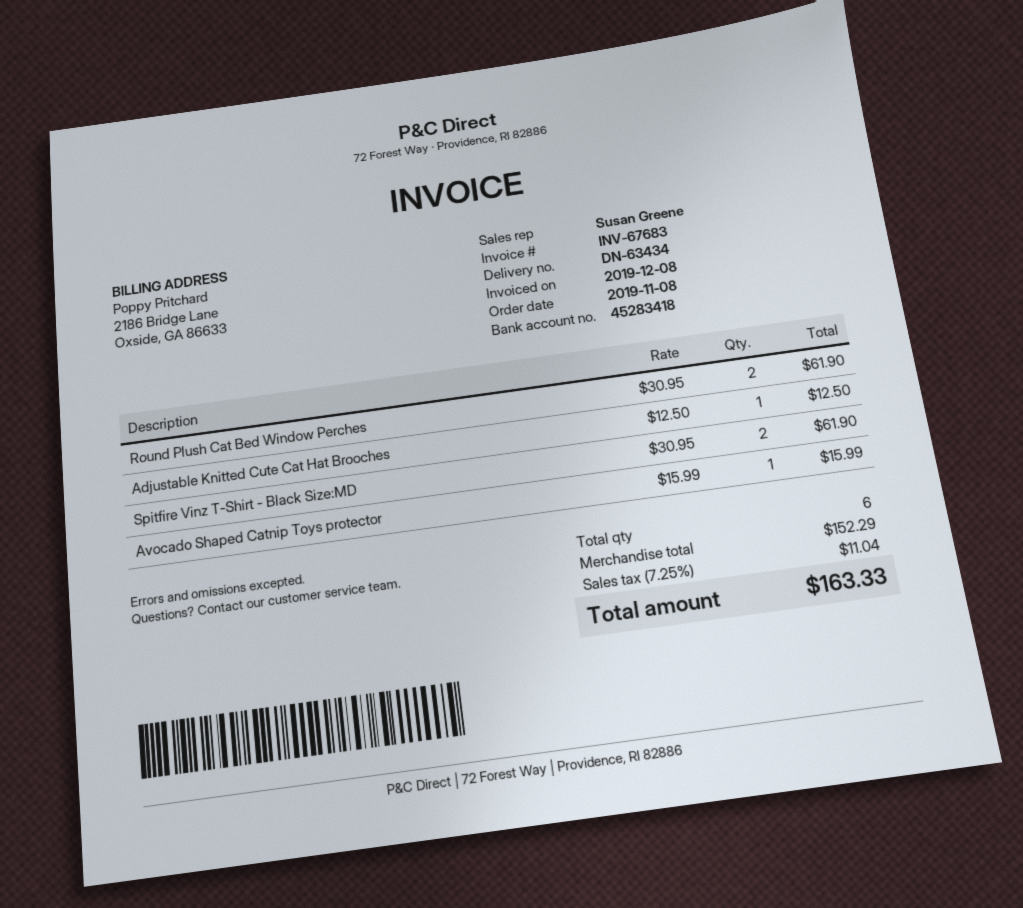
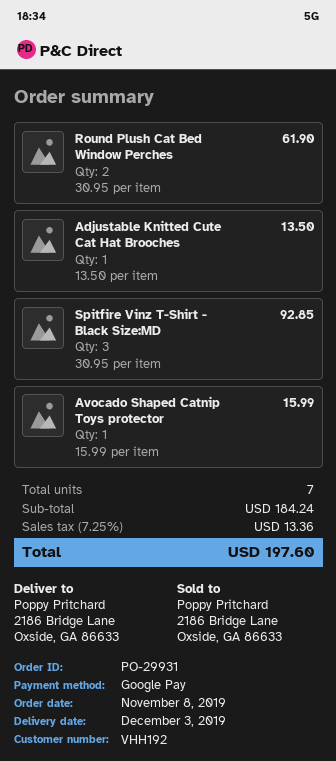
Adjustable Knitted Cute Cat Hat Brooches: 1 x 12.50 = 12.50 -> 1 x 13.50 = 13.50
Spitfire Vinz T-Shirt - Black Size:MD: 2 x 30.95 = 61.90 -> 3 x 30.95 = 92.85
total quantity: 6 -> 7
subtotal: 152.29 -> 184.24
tax: 7.25% = 11.04 -> 7.25% = 13.36
total: 163.33 -> 197.60

